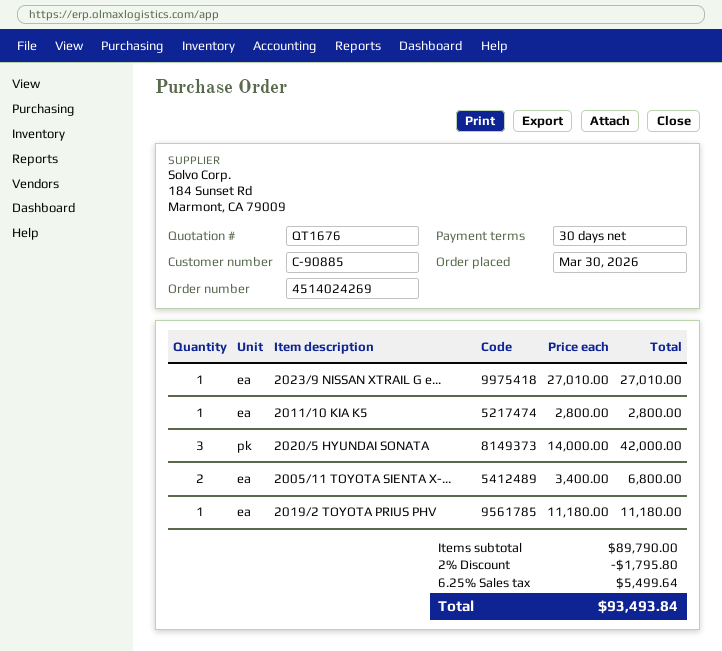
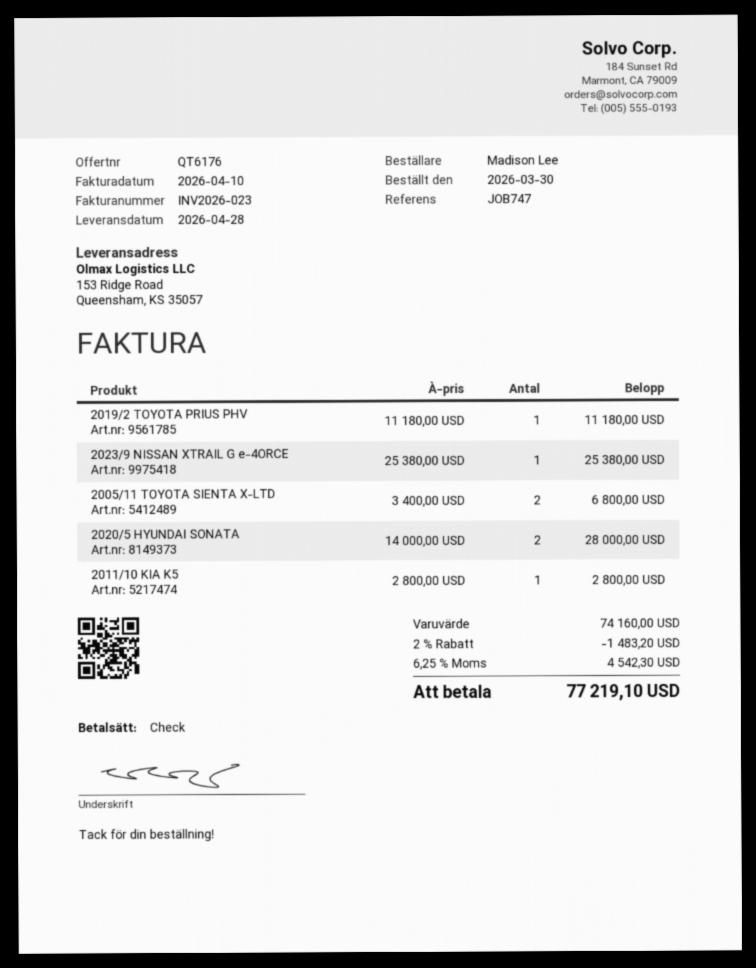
quote number: QT1676 -> QT6176
2023/9 NISSAN XTRAIL G e...: 1 x 27010.00 = 27010.00 -> 1 x 25380.00 = 25380.00
2020/5 HYUNDAI SONATA: 3 x 14000.00 = 42000.00 -> 2 x 14000.00 = 28000.00
subtotal: 89790.00 -> 74160.00
discount: 2% = 1795.80 -> 2% = 1483.20
tax: 6.25% = 5499.64 -> 6.25% = 4542.30
total: 93493.84 -> 77219.10

